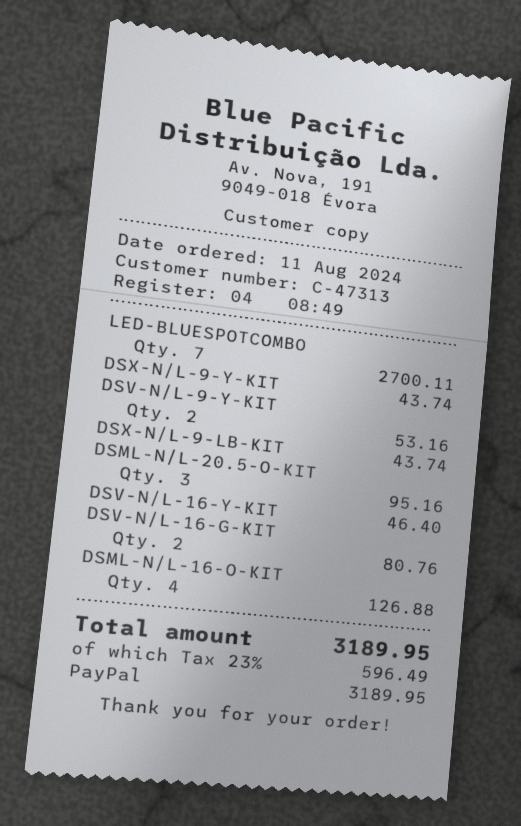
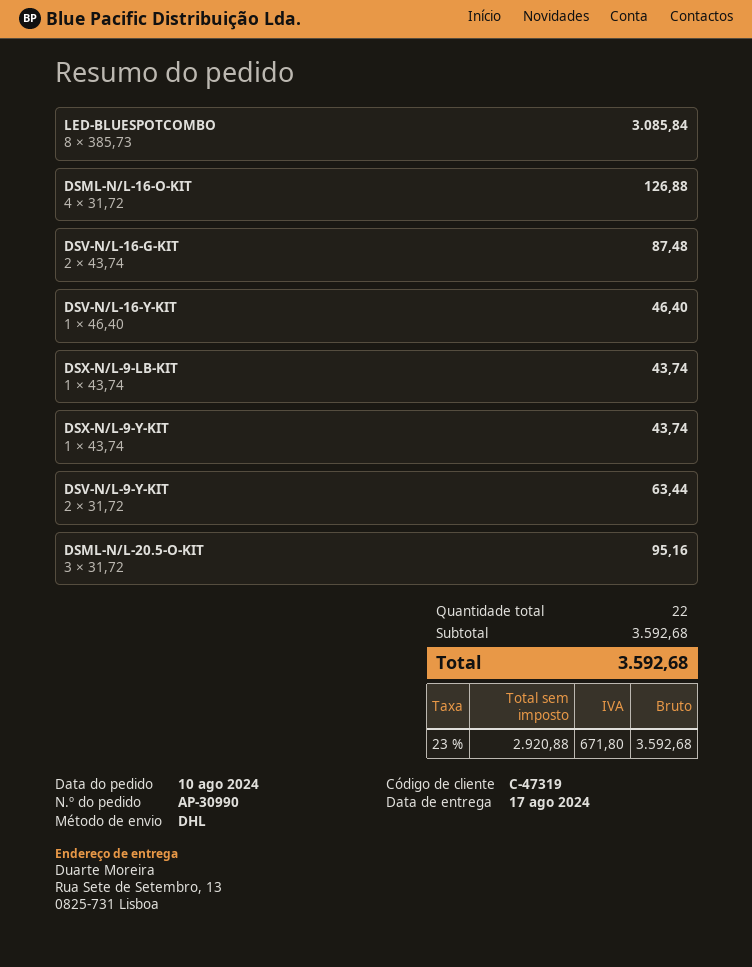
order date: 2024-08-11 -> 2024-08-10
customer number: C-47313 -> C-47319
LED-BLUESPOTCOMBO: 7 for 2700.11 -> 8 for 3085.84
DSV-N/L-9-Y-KIT: 2 for 53.16 -> 2 for 63.44
DSV-N/L-16-G-KIT: 2 for 80.76 -> 2 for 87.48
tax: 23% = 596.49 -> 23% = 671.80
total: 3189.95 -> 3592.68

